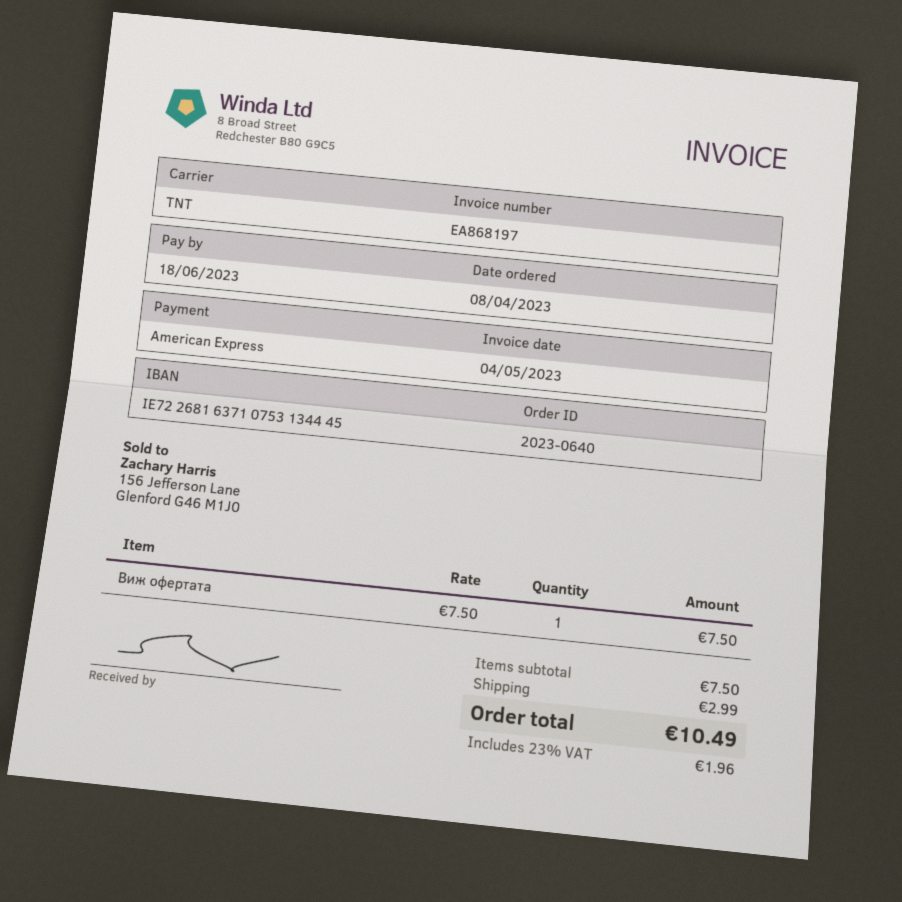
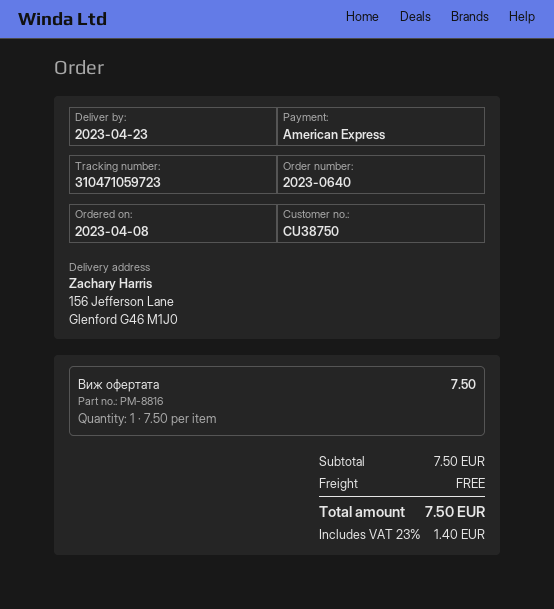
shipping: 2.99 -> 0.00
tax: 23% = 1.96 -> 23% = 1.40
total: 10.49 -> 7.50

